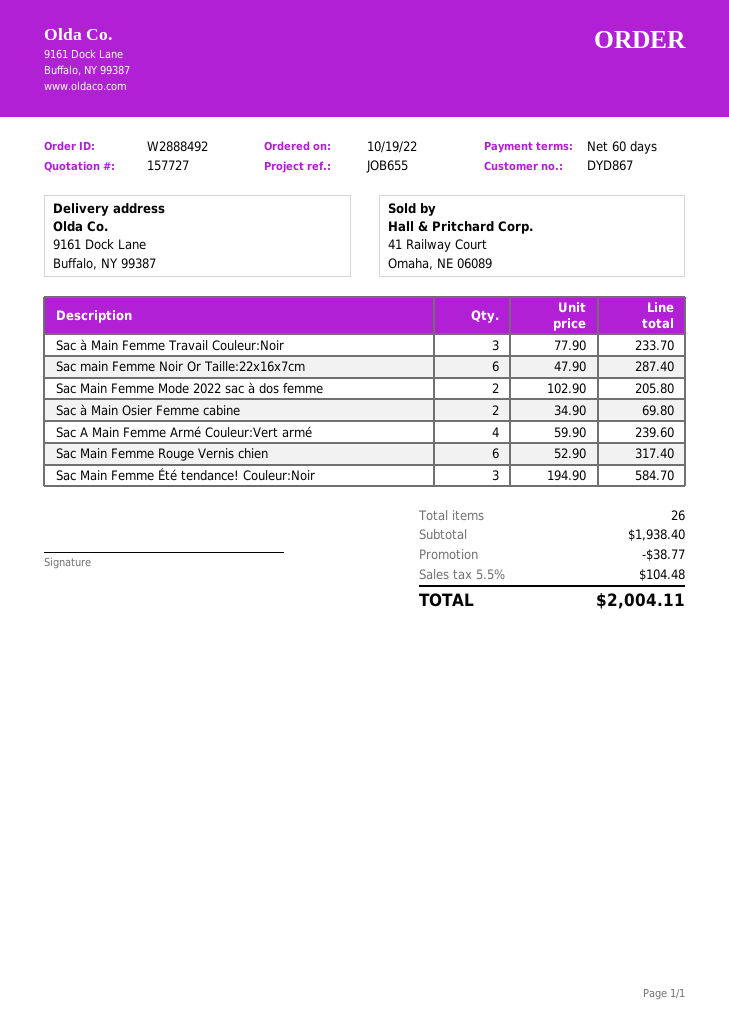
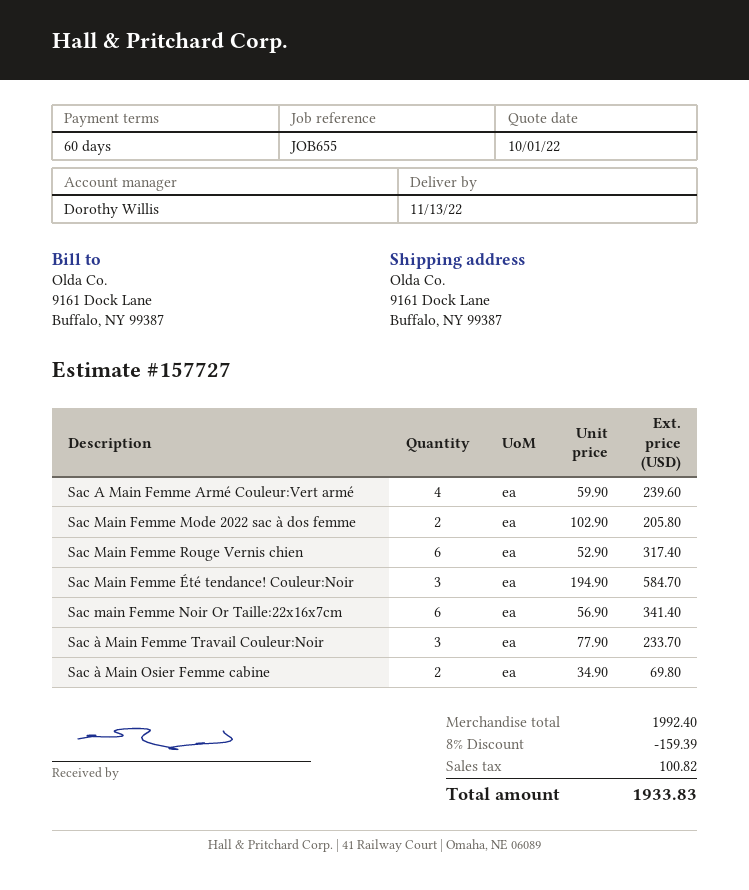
Sac main Femme Noir Or Taille:22x16x7cm: 6 x 47.90 = 287.40 -> 6 x 56.90 = 341.40
subtotal: 1938.40 -> 1992.40
discount: 38.77 -> 159.39
tax: 104.48 -> 100.82
total: 2004.11 -> 1933.83

